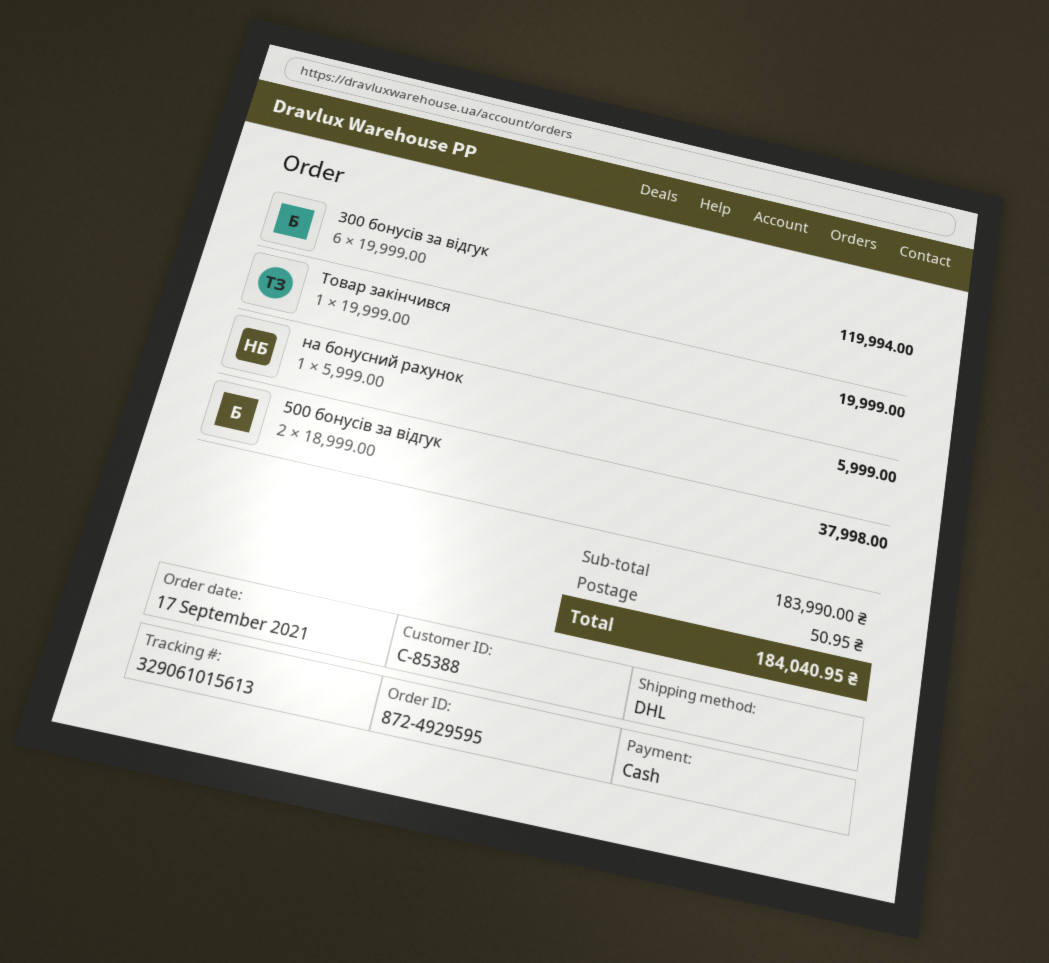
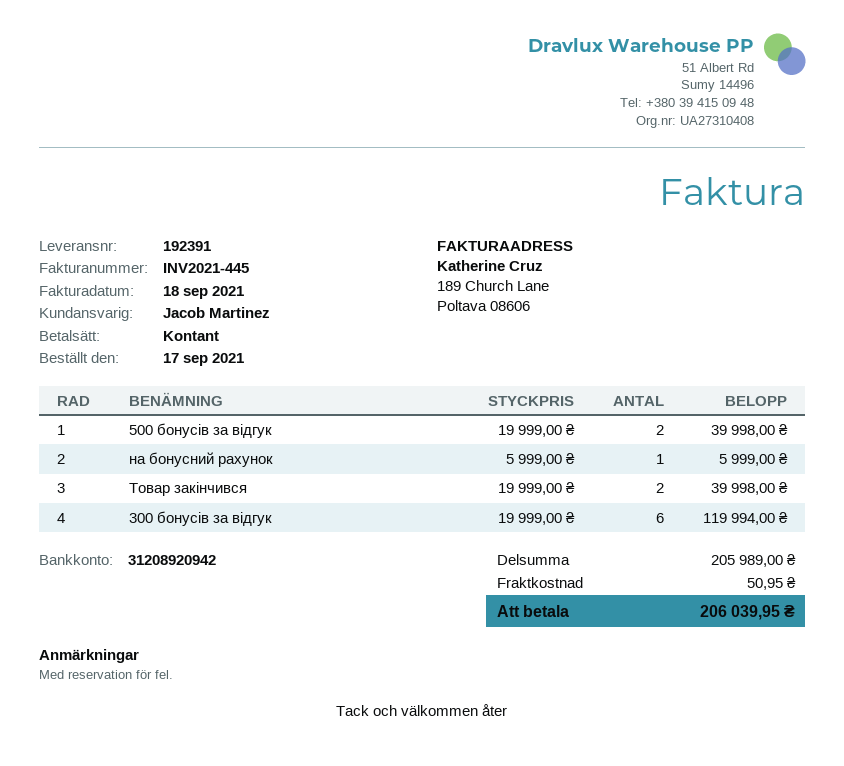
Товар закінчився: 1 x 19999.00 = 19999.00 -> 2 x 19999.00 = 39998.00
500 бонусів за відгук: 2 x 18999.00 = 37998.00 -> 2 x 19999.00 = 39998.00
subtotal: 183990.00 -> 205989.00
total: 184040.95 -> 206039.95

